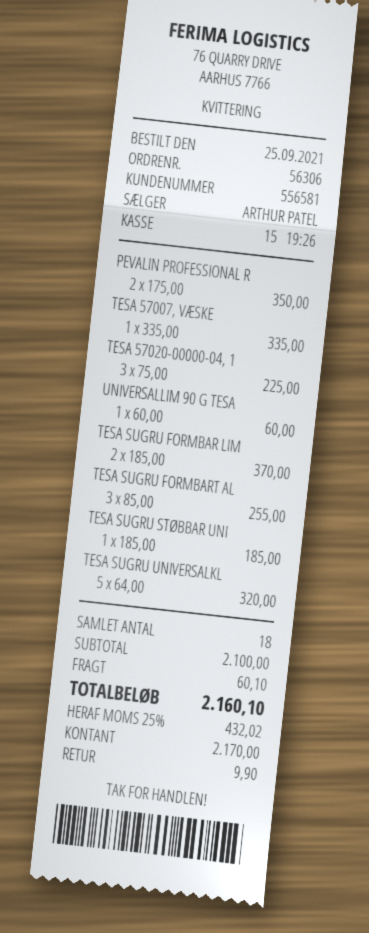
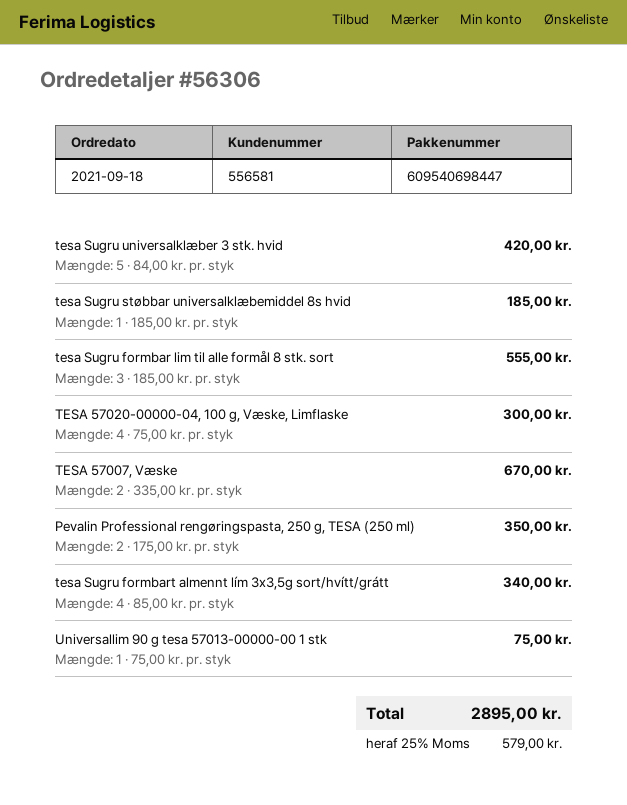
order date: 2021-09-25 -> 2021-09-18
TESA 57007, VÆSKE: 1 x 335.00 = 335.00 -> 2 x 335.00 = 670.00
TESA 57020-00000-04, 1: 3 x 75.00 = 225.00 -> 4 x 75.00 = 300.00
UNIVERSALLIM 90 G TESA: 1 x 60.00 = 60.00 -> 1 x 75.00 = 75.00
TESA SUGRU FORMBAR LIM: 2 x 185.00 = 370.00 -> 3 x 185.00 = 555.00
TESA SUGRU FORMBART AL: 3 x 85.00 = 255.00 -> 4 x 85.00 = 340.00
TESA SUGRU UNIVERSALKL: 5 x 64.00 = 320.00 -> 5 x 84.00 = 420.00
shipping: 60.10 -> none
tax: 25% = 432.02 -> 25% = 579.00
total: 2160.10 -> 2895.00

